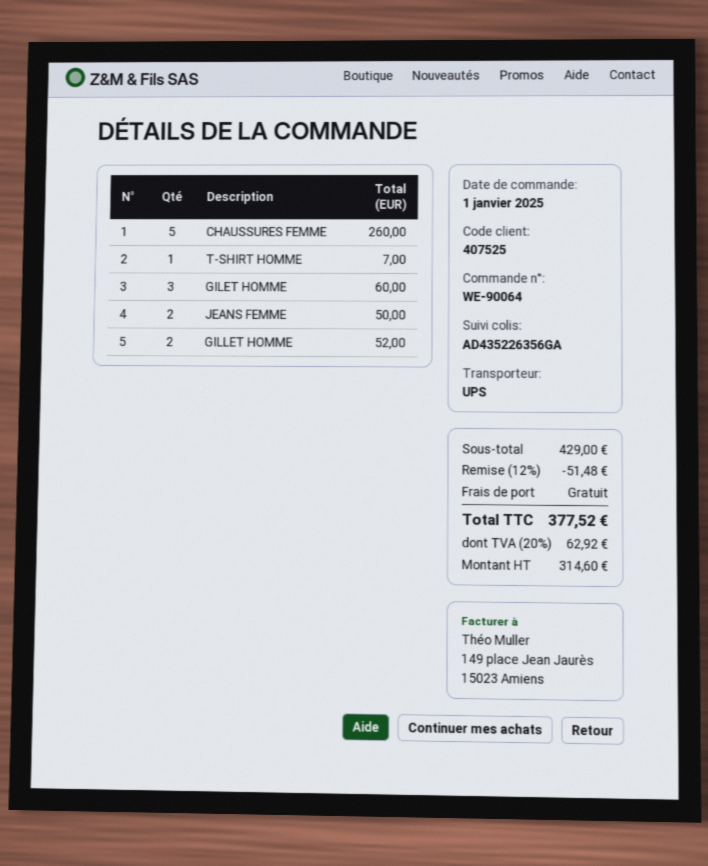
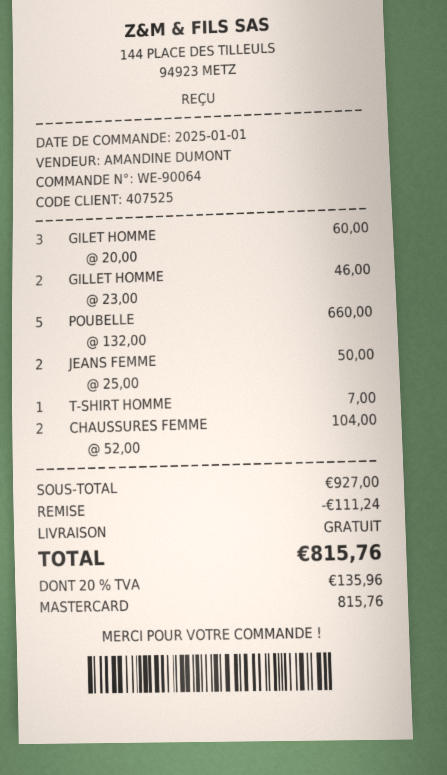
CHAUSSURES FEMME: 5 for 260.00 -> 2 for 104.00
GILLET HOMME: 2 for 52.00 -> 2 for 46.00
POUBELLE: none -> 5 for 660.00
subtotal: 429.00 -> 927.00
discount: 51.48 -> 111.24
tax: 20% = 62.92 -> 20% = 135.96
total: 377.52 -> 815.76

